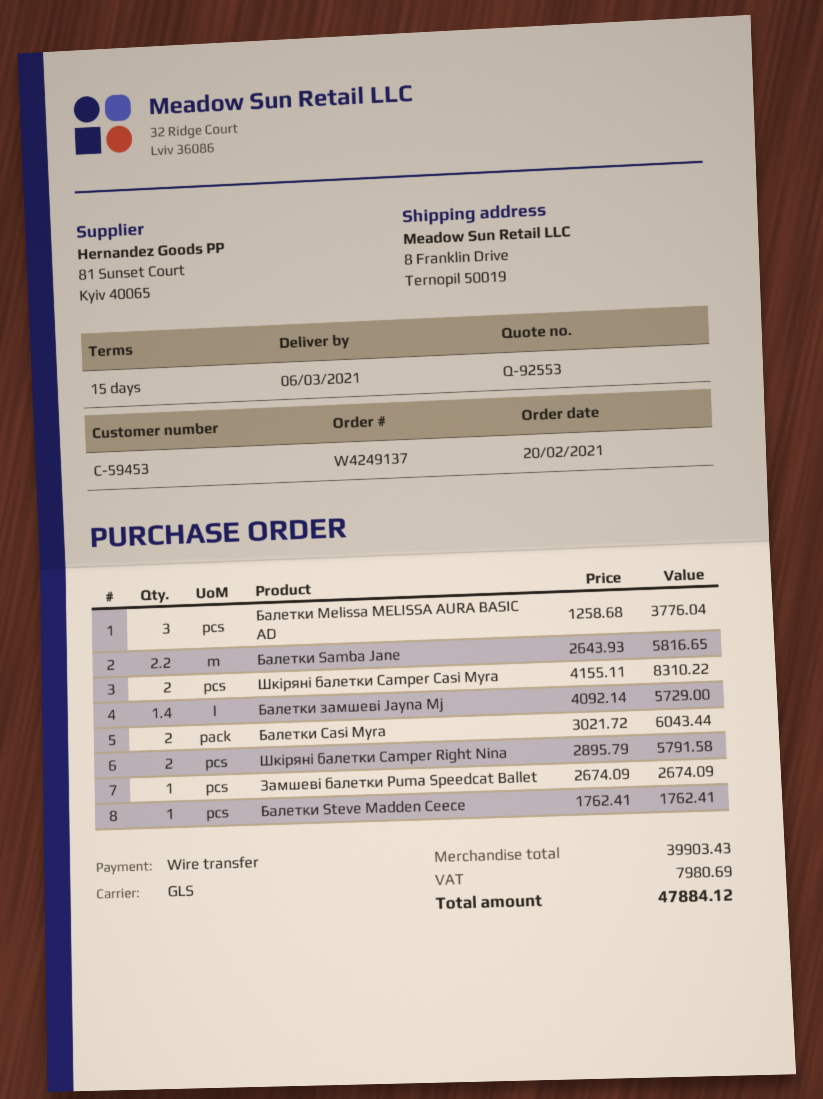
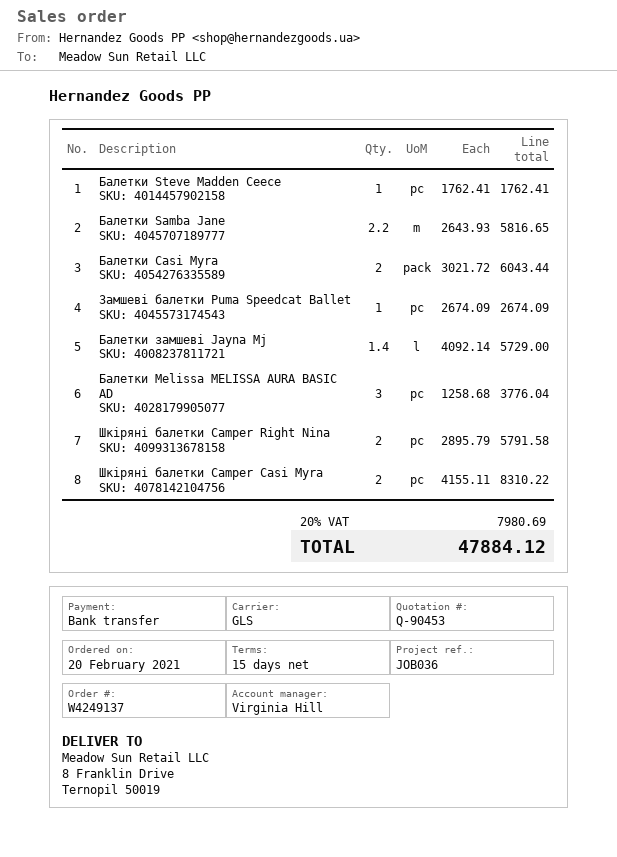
quote number: Q-92553 -> Q-90453

